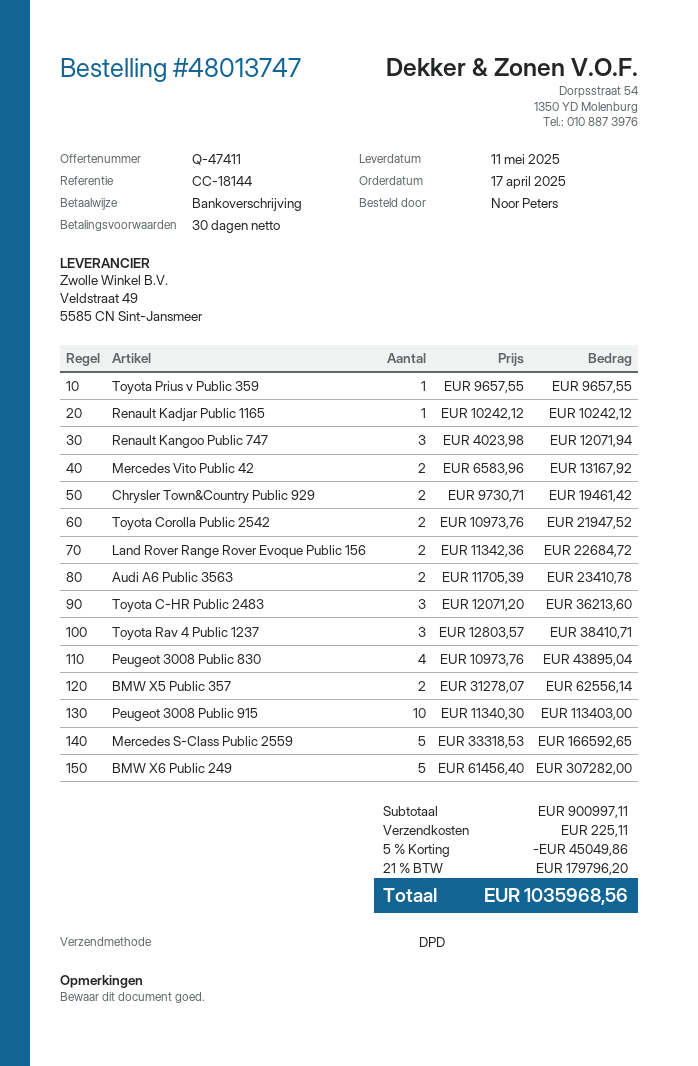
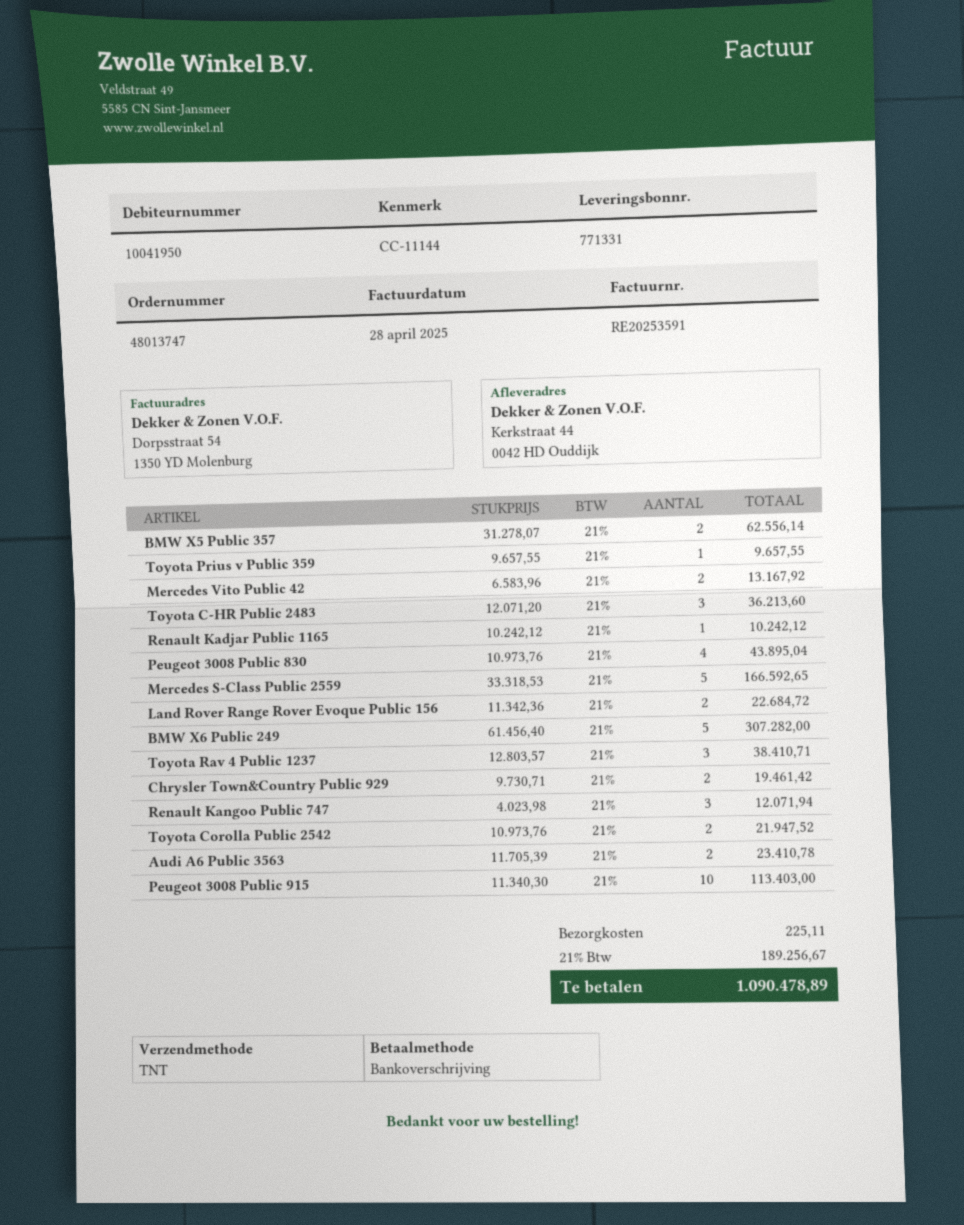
reference: CC-18144 -> CC-11144
shipping method: DPD -> TNT
discount: 5% = 45049.86 -> none
tax: 21% = 179796.20 -> 21% = 189256.67
total: 1035968.56 -> 1090478.89

